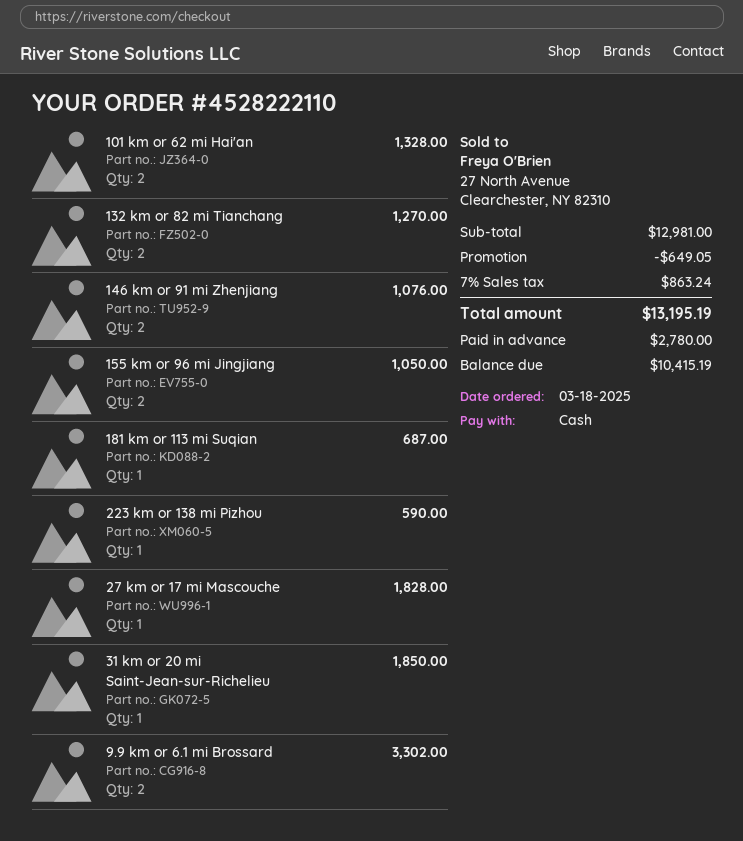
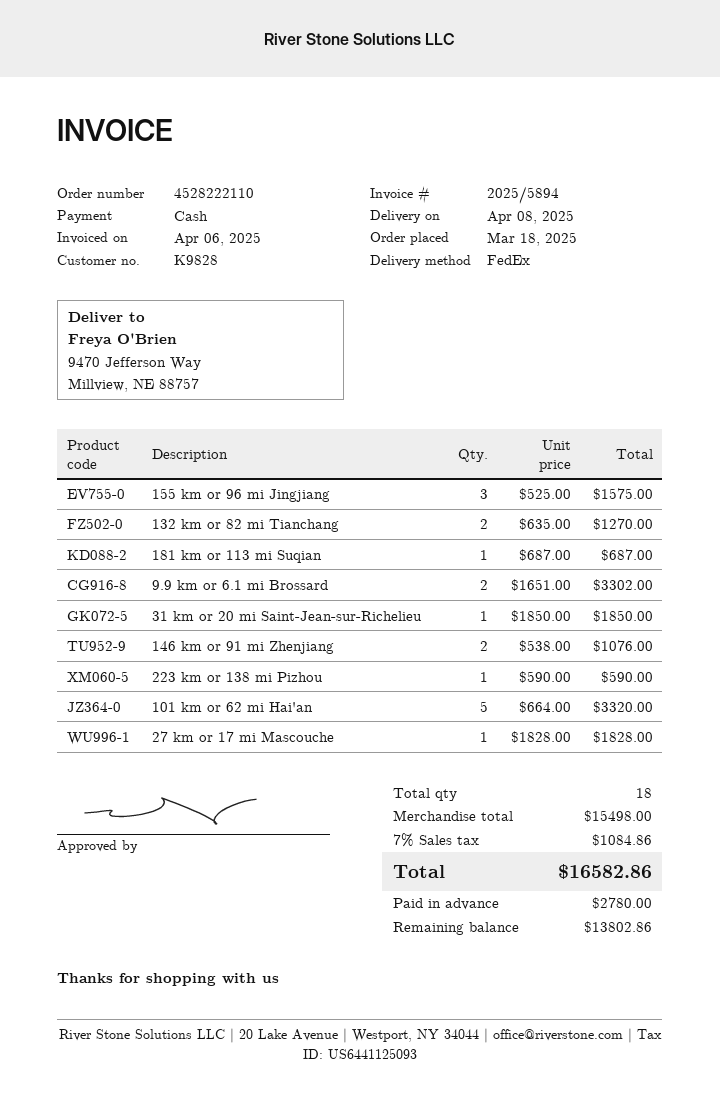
101 km or 62 mi Hai'an: 2 for 1328.00 -> 5 for 3320.00
155 km or 96 mi Jingjiang: 2 for 1050.00 -> 3 for 1575.00
subtotal: 12981.00 -> 15498.00
discount: 649.05 -> none
tax: 7% = 863.24 -> 7% = 1084.86
total: 13195.19 -> 16582.86
balance: 10415.19 -> 13802.86

